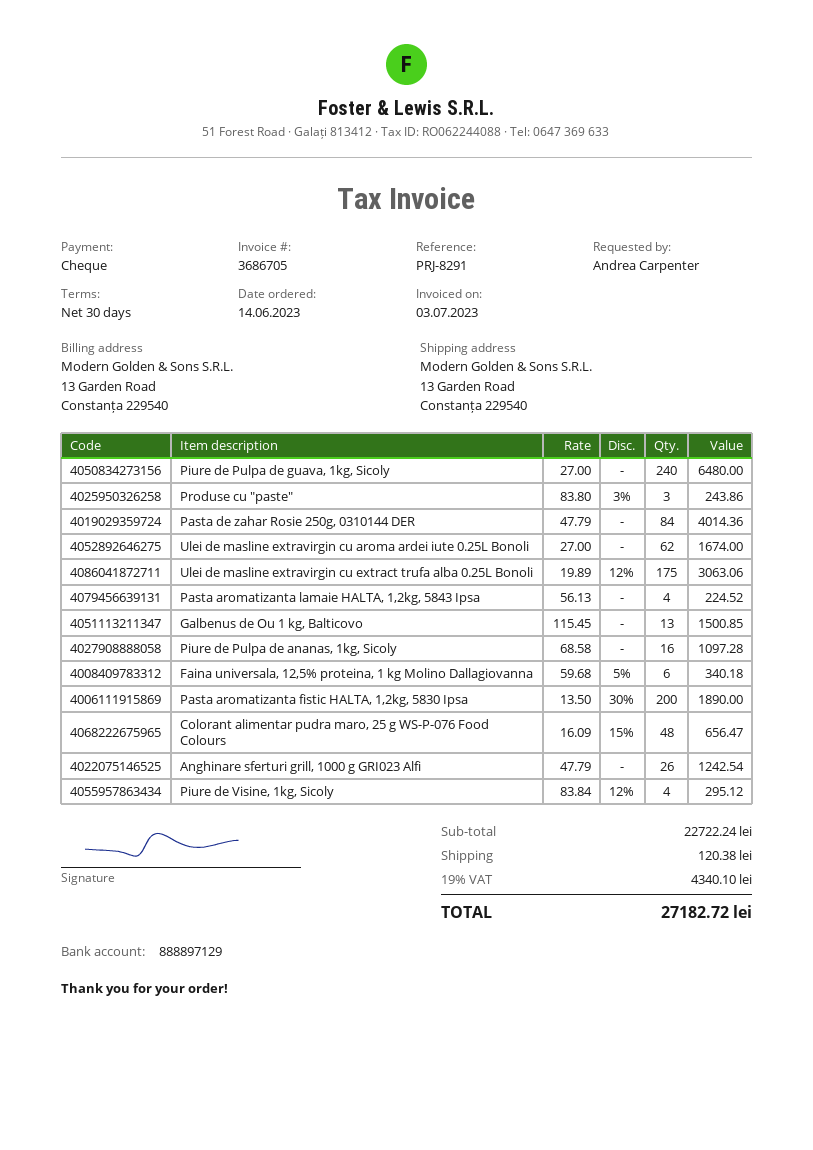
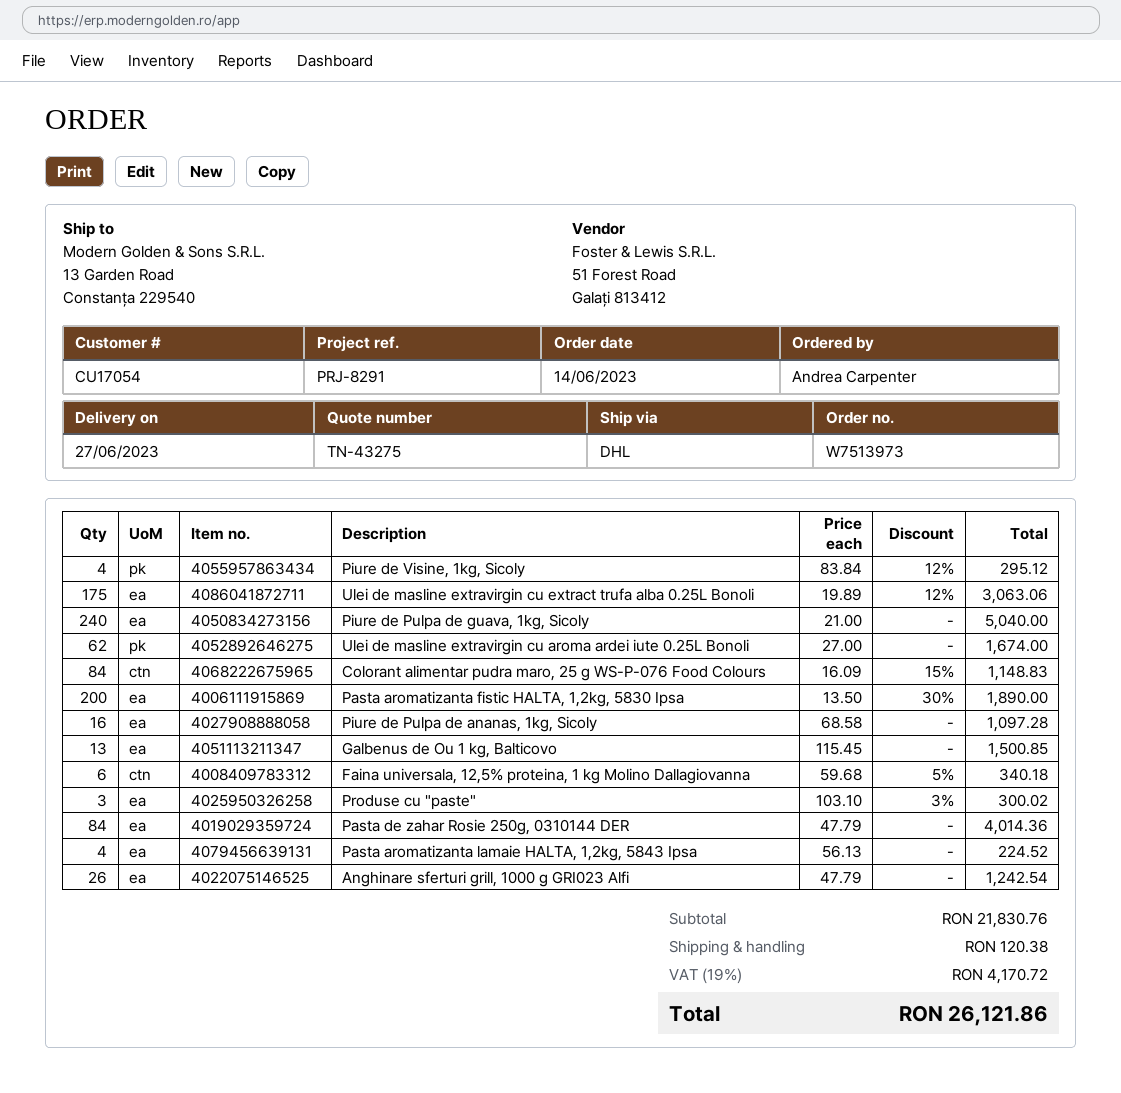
Piure de Pulpa de guava, 1kg, Sicoly: 240 x 27.00 = 6480.00 -> 240 x 21.00 = 5040.00
Produse cu "paste": 3 x 83.80 - 3% = 243.86 -> 3 x 103.10 - 3% = 300.02
Colorant alimentar pudra maro, 25 g WS-P-076 Food Colours: 48 x 16.09 - 15% = 656.47 -> 84 x 16.09 - 15% = 1148.83
subtotal: 22722.24 -> 21830.76
tax: 19% = 4340.10 -> 19% = 4170.72
total: 27182.72 -> 26121.86

